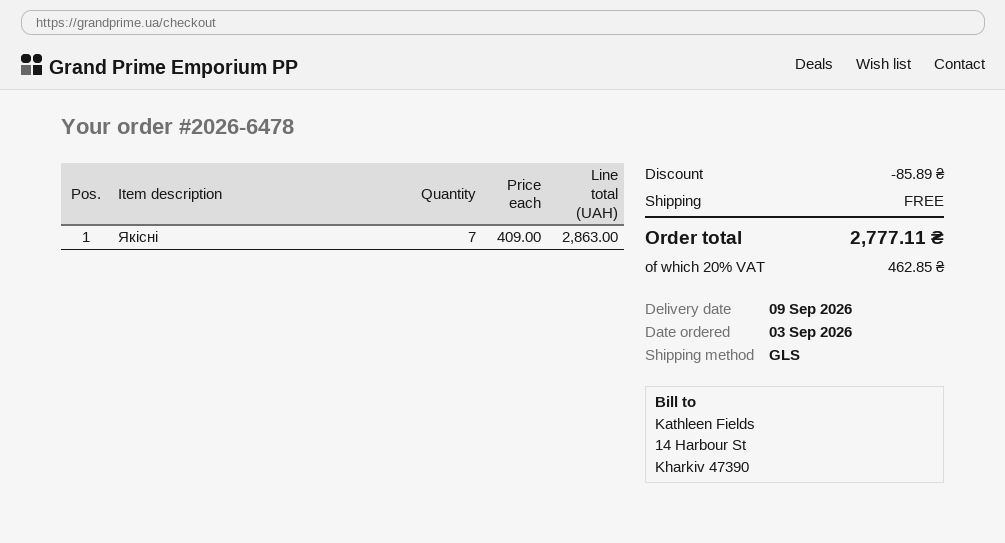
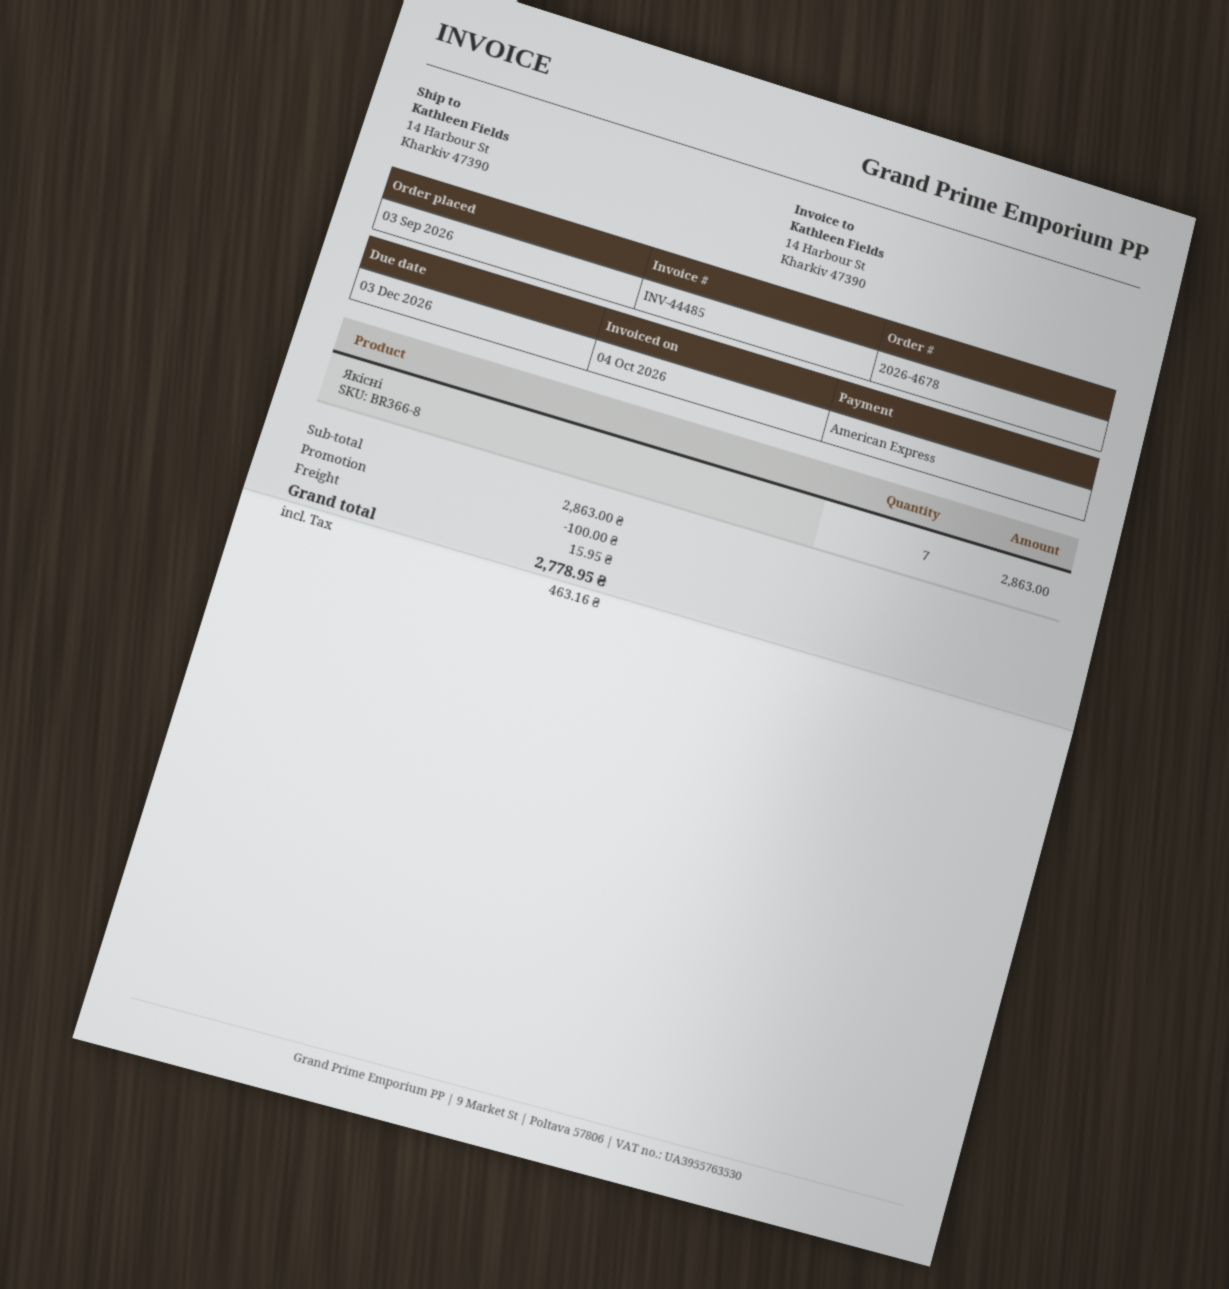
order number: 2026-6478 -> 2026-4678
discount: 85.89 -> 100.00
shipping: 0.00 -> 15.95
tax: 462.85 -> 463.16
total: 2777.11 -> 2778.95

